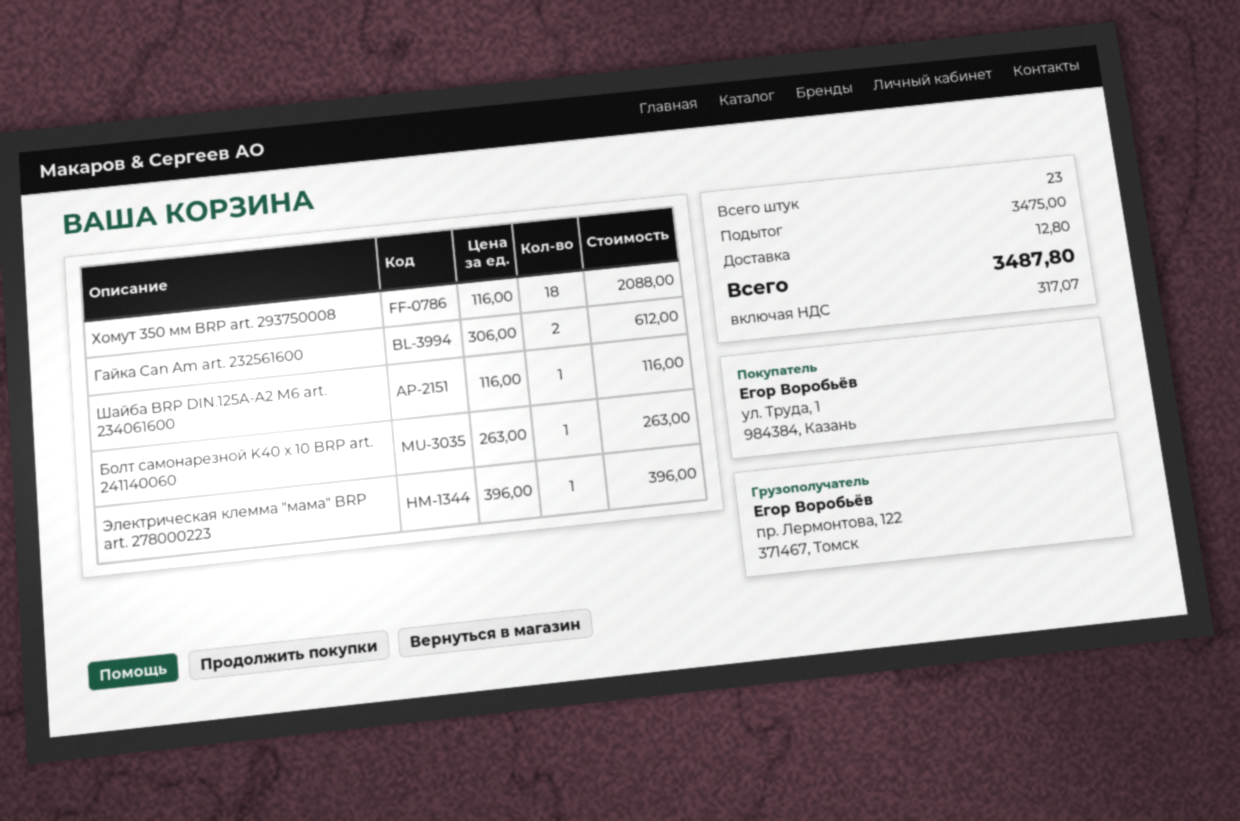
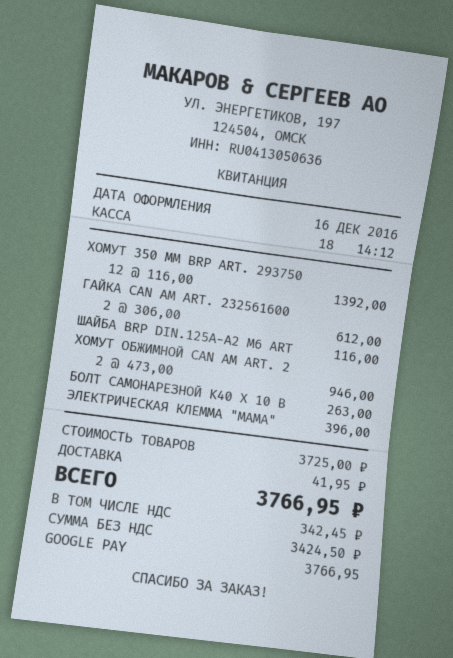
Хомут 350 мм BRP art. 293750008: 18 x 116.00 = 2088.00 -> 12 x 116.00 = 1392.00
ХОМУТ ОБЖИМНОЙ CAN AM ART. 2: none -> 2 x 473.00 = 946.00
subtotal: 3475.00 -> 3725.00
shipping: 12.80 -> 41.95
tax: 317.07 -> 342.45
total: 3487.80 -> 3766.95

